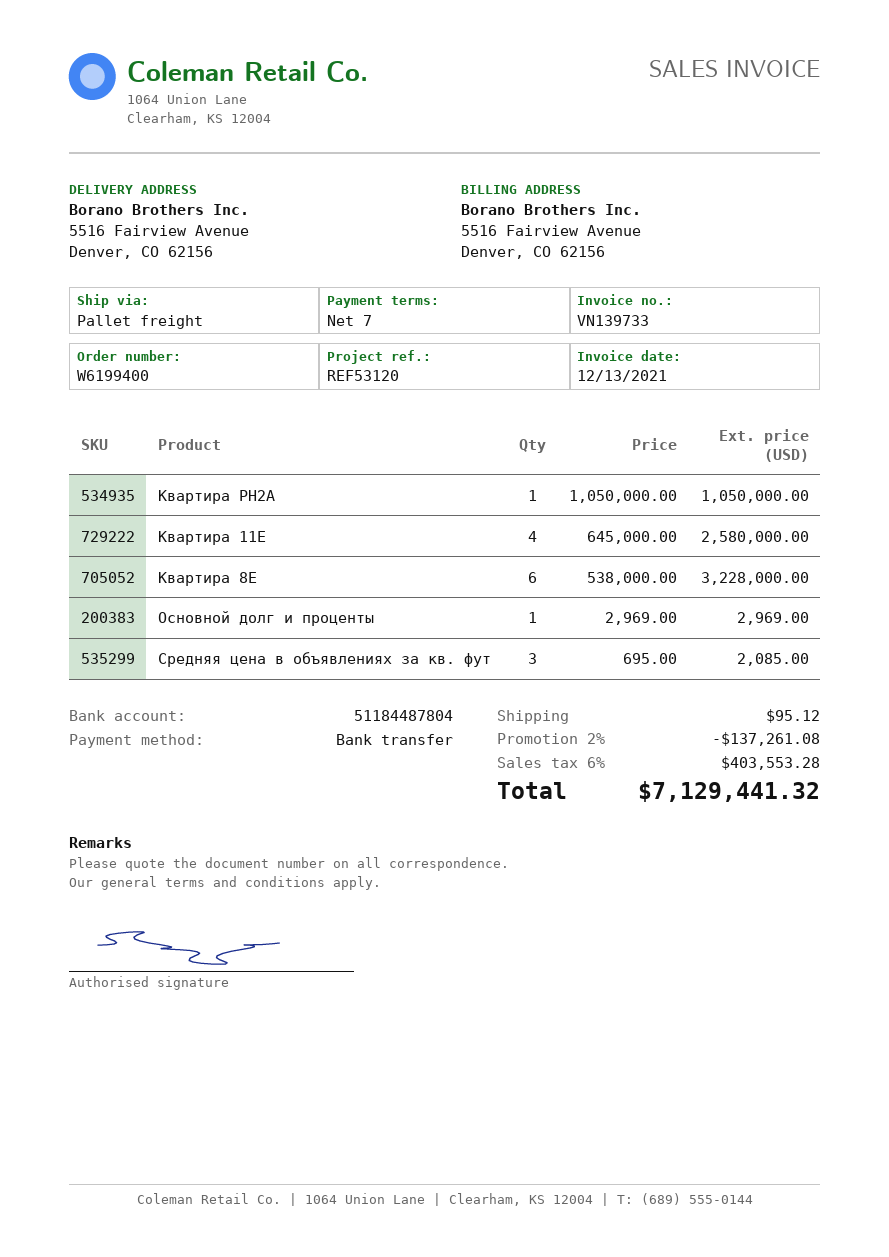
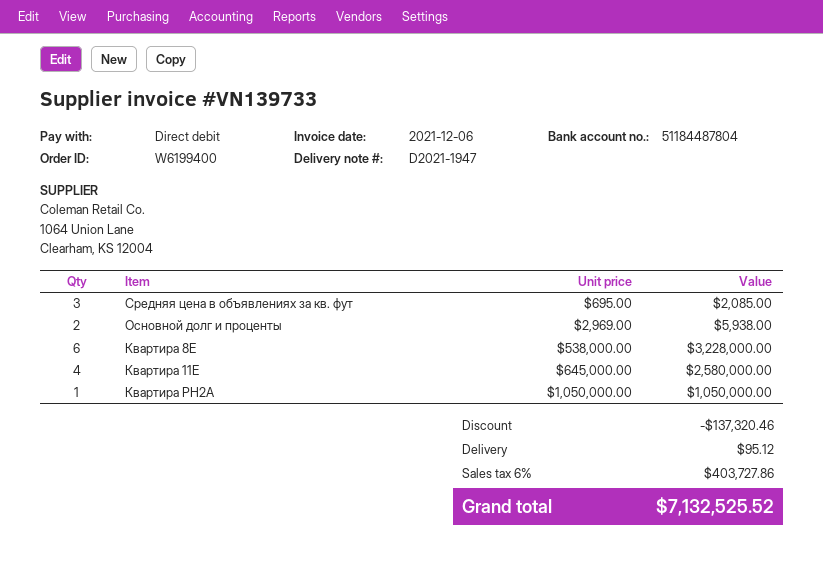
invoice date: 2021-12-13 -> 2021-12-06
payment method: bank transfer -> direct debit
Основной долг и проценты: 1 x 2969.00 = 2969.00 -> 2 x 2969.00 = 5938.00
discount: 137261.08 -> 137320.46
tax: 6% = 403553.28 -> 6% = 403727.86
total: 7129441.32 -> 7132525.52

